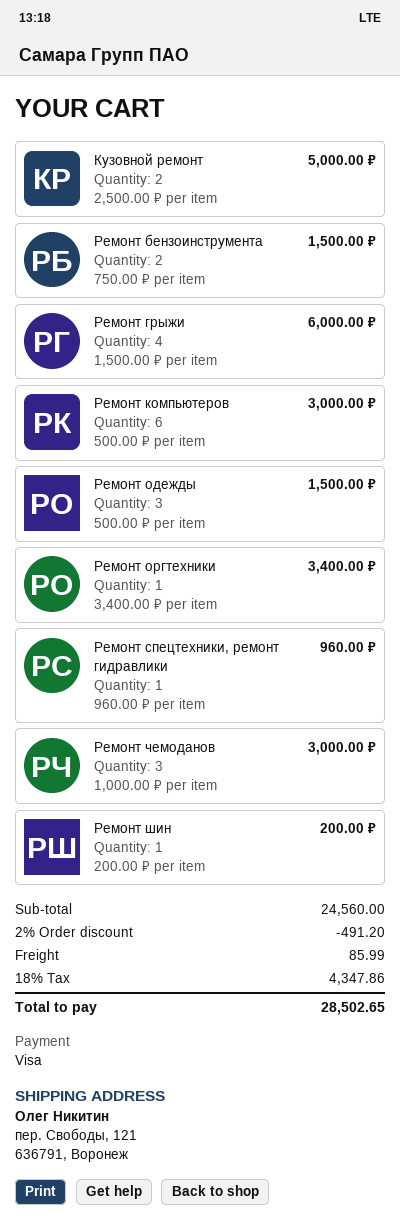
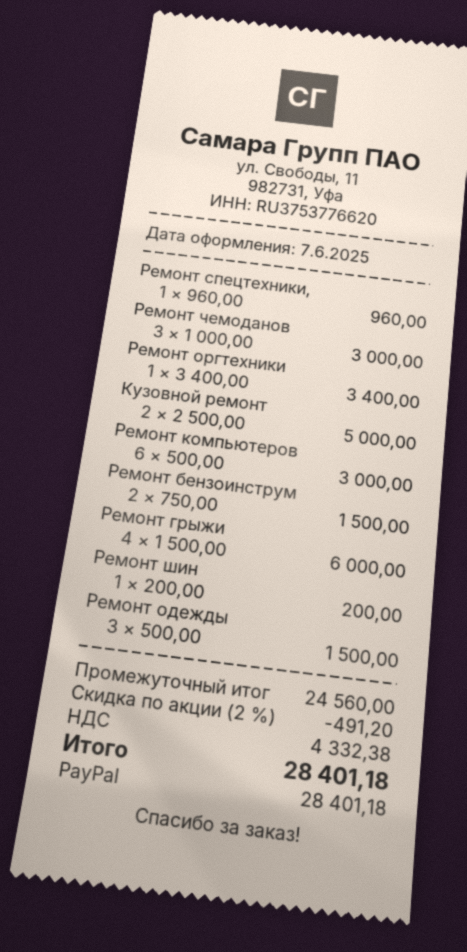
payment method: Visa -> PayPal
shipping: 85.99 -> none
tax: 4347.86 -> 4332.38
total: 28502.65 -> 28401.18

